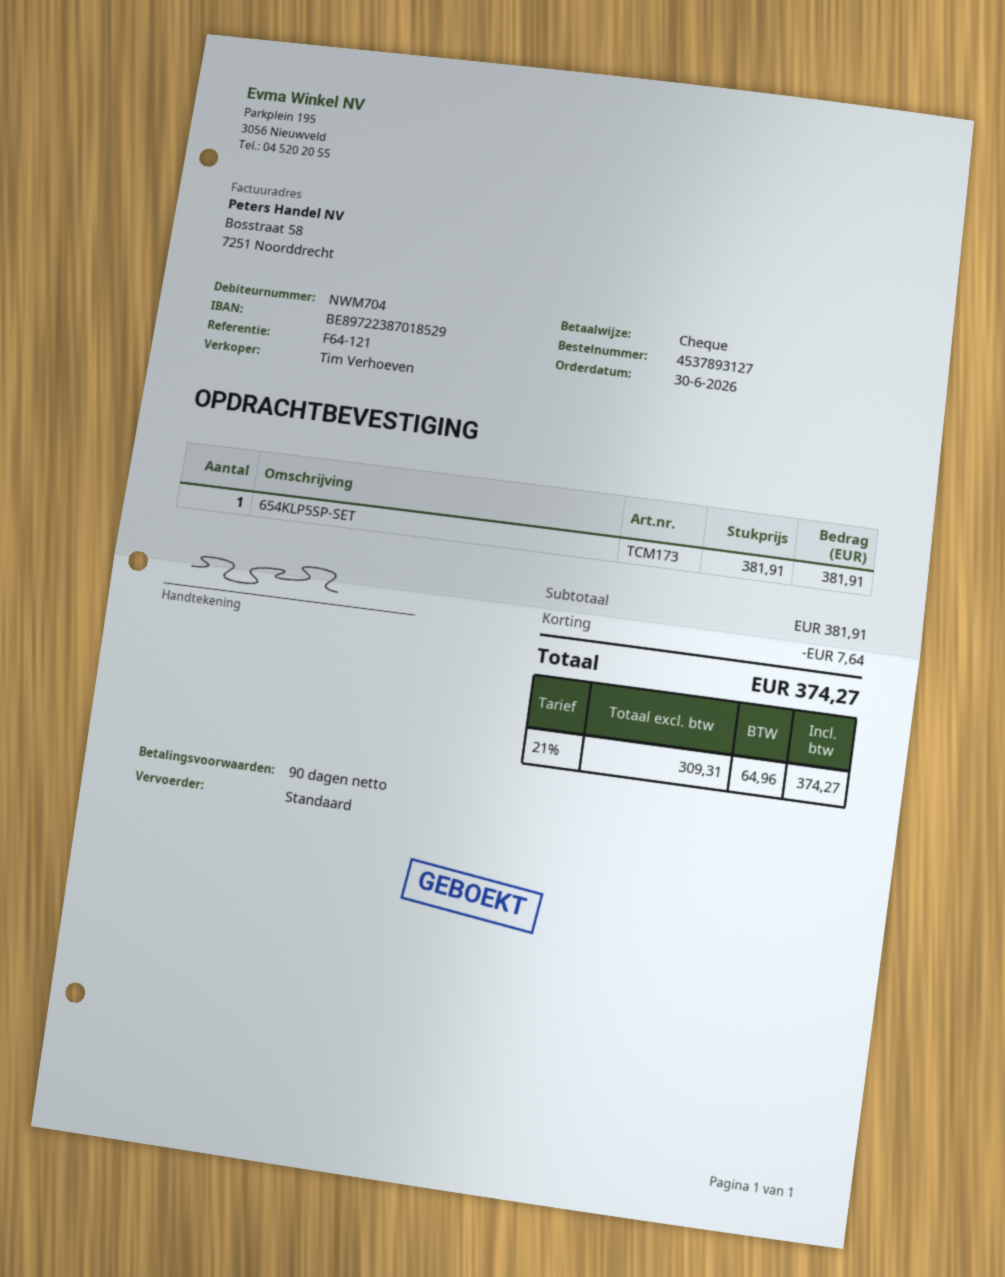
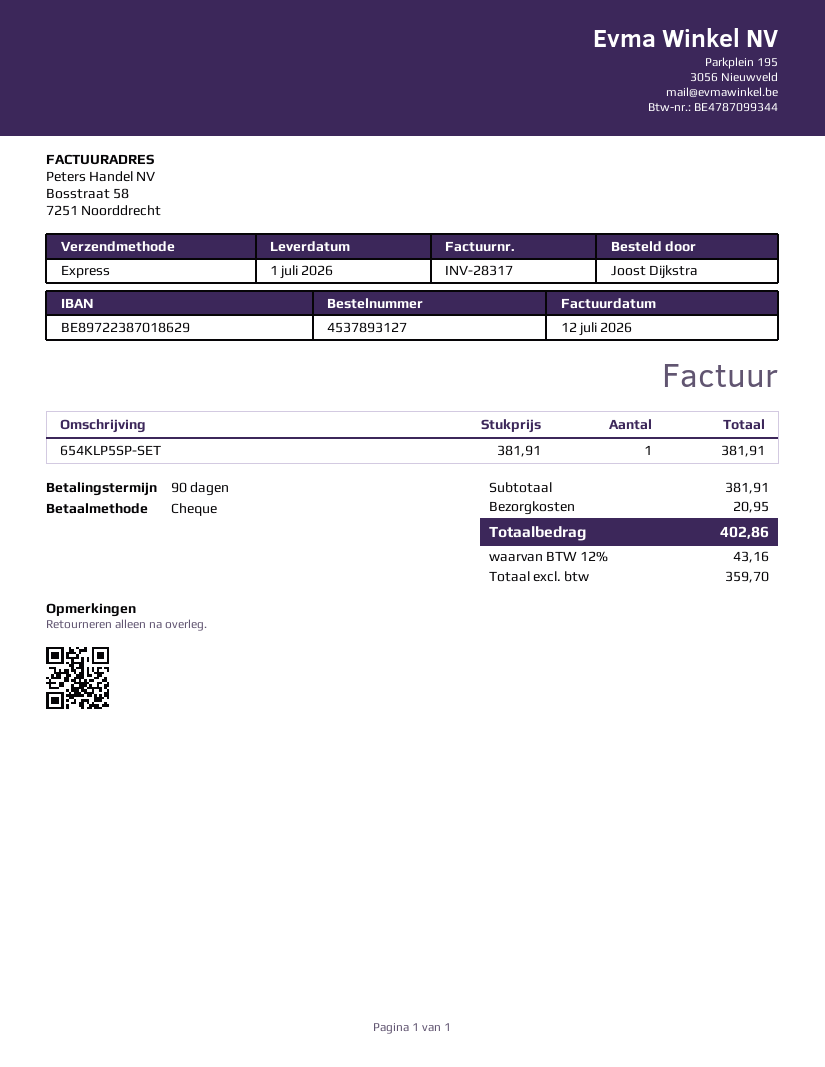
bank account: BE89722387018529 -> BE89722387018629
shipping method: standard -> express
discount: 7.64 -> none
shipping: none -> 20.95
net: 309.31 -> 359.70
tax: 21% = 64.96 -> 12% = 43.16
total: 374.27 -> 402.86

